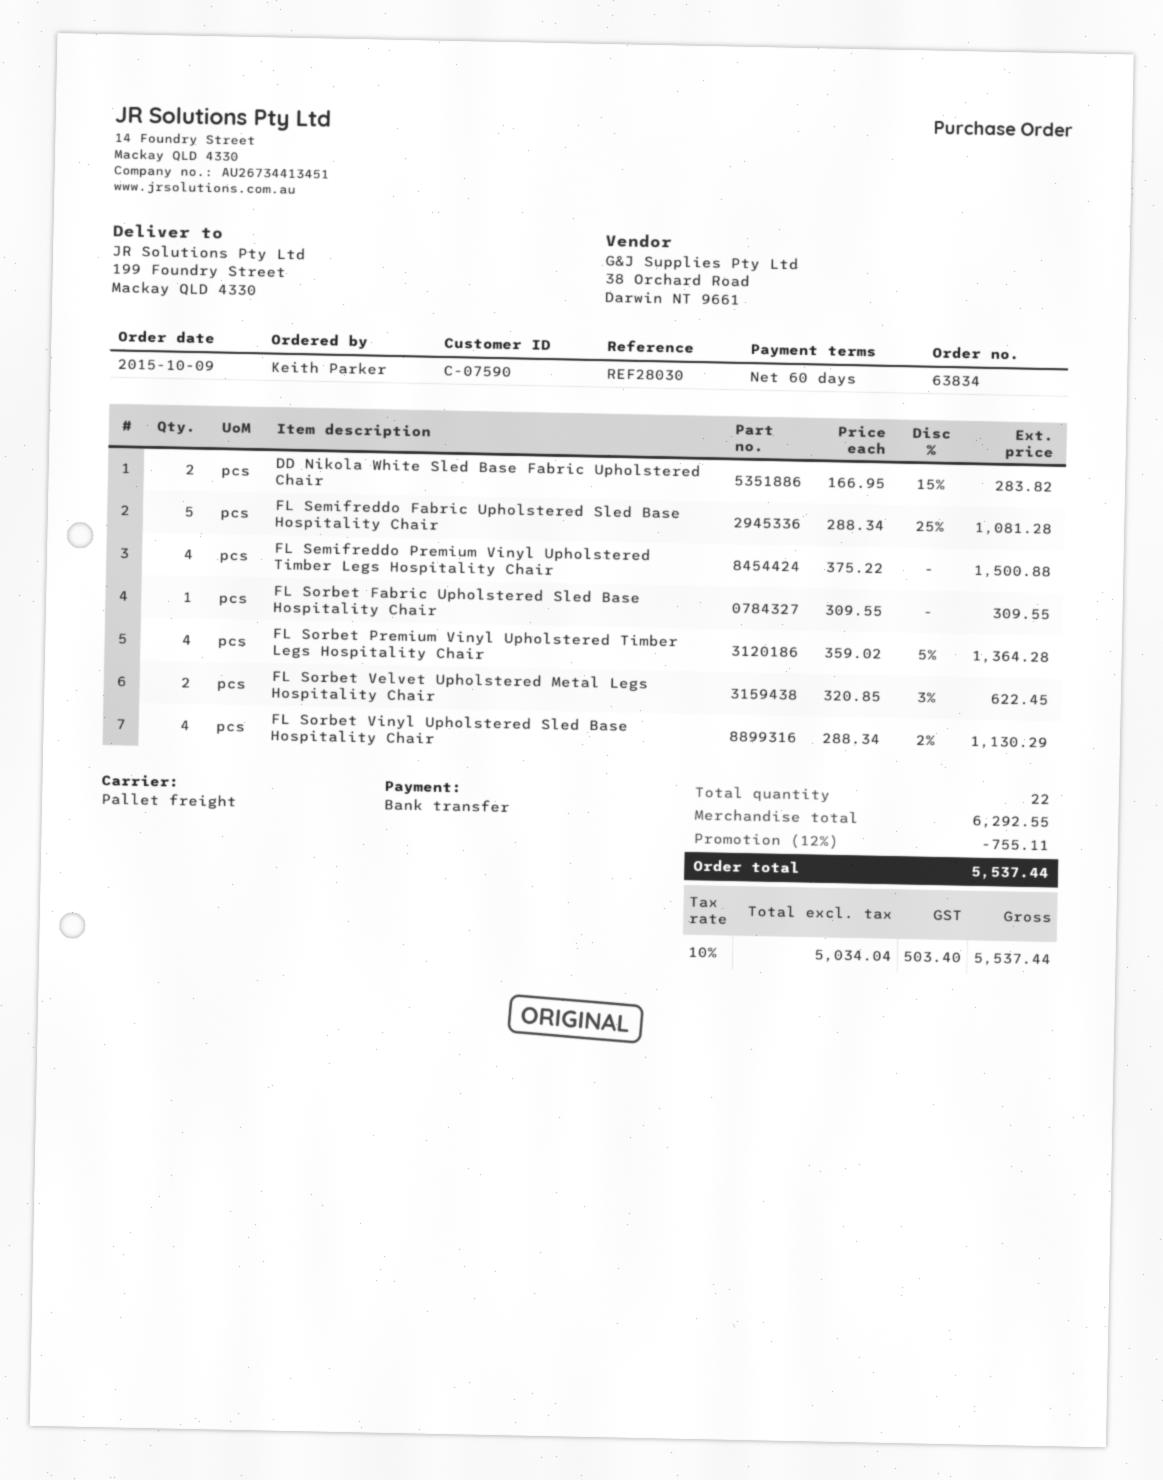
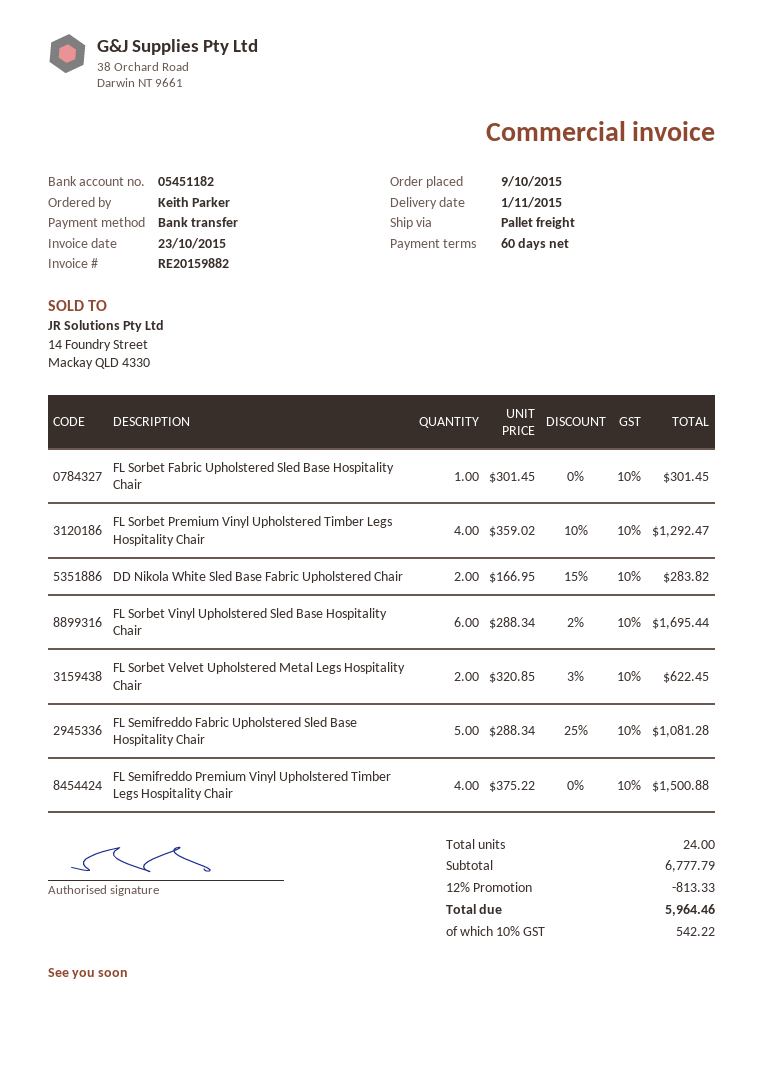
FL Sorbet Fabric Upholstered Sled Base Hospitality Chair: 1 x 309.55 = 309.55 -> 1 x 301.45 = 301.45
FL Sorbet Premium Vinyl Upholstered Timber Legs Hospitality Chair: 4 x 359.02 - 5% = 1364.28 -> 4 x 359.02 - 10% = 1292.47
FL Sorbet Vinyl Upholstered Sled Base Hospitality Chair: 4 x 288.34 - 2% = 1130.29 -> 6 x 288.34 - 2% = 1695.44
total quantity: 22 -> 24
subtotal: 6292.55 -> 6777.79
discount: 12% = 755.11 -> 12% = 813.33
tax: 10% = 503.40 -> 10% = 542.22
total: 5537.44 -> 5964.46

